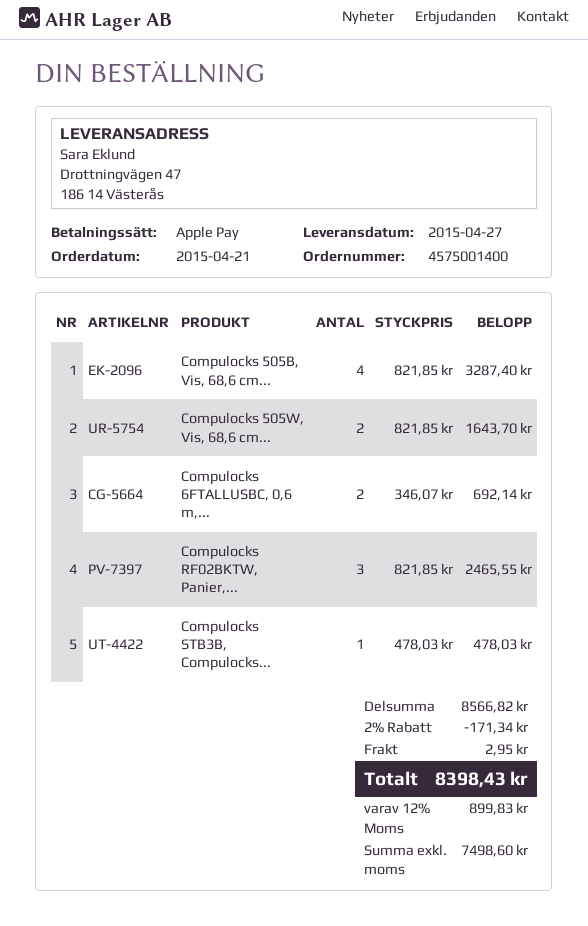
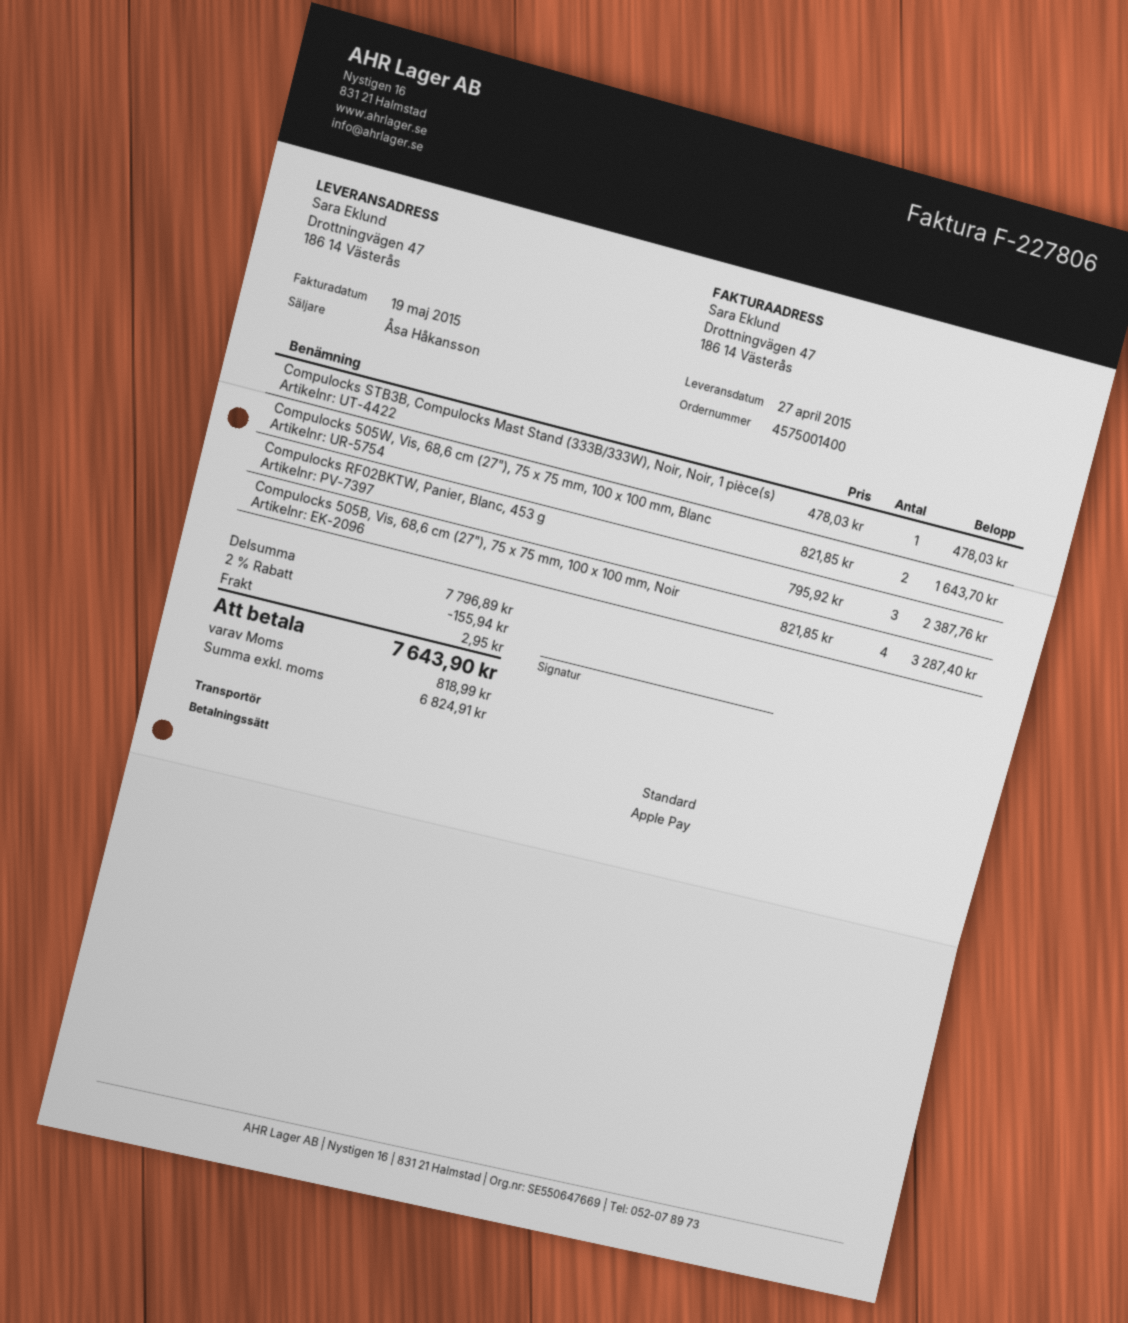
Compulocks 6FTALLUSBC, 0,6 m,...: 2 x 346.07 = 692.14 -> none
Compulocks RF02BKTW, Panier,...: 3 x 821.85 = 2465.55 -> 3 x 795.92 = 2387.76
subtotal: 8566.82 -> 7796.89
discount: 2% = 171.34 -> 2% = 155.94
net: 7498.60 -> 6824.91
tax: 899.83 -> 818.99
total: 8398.43 -> 7643.90

